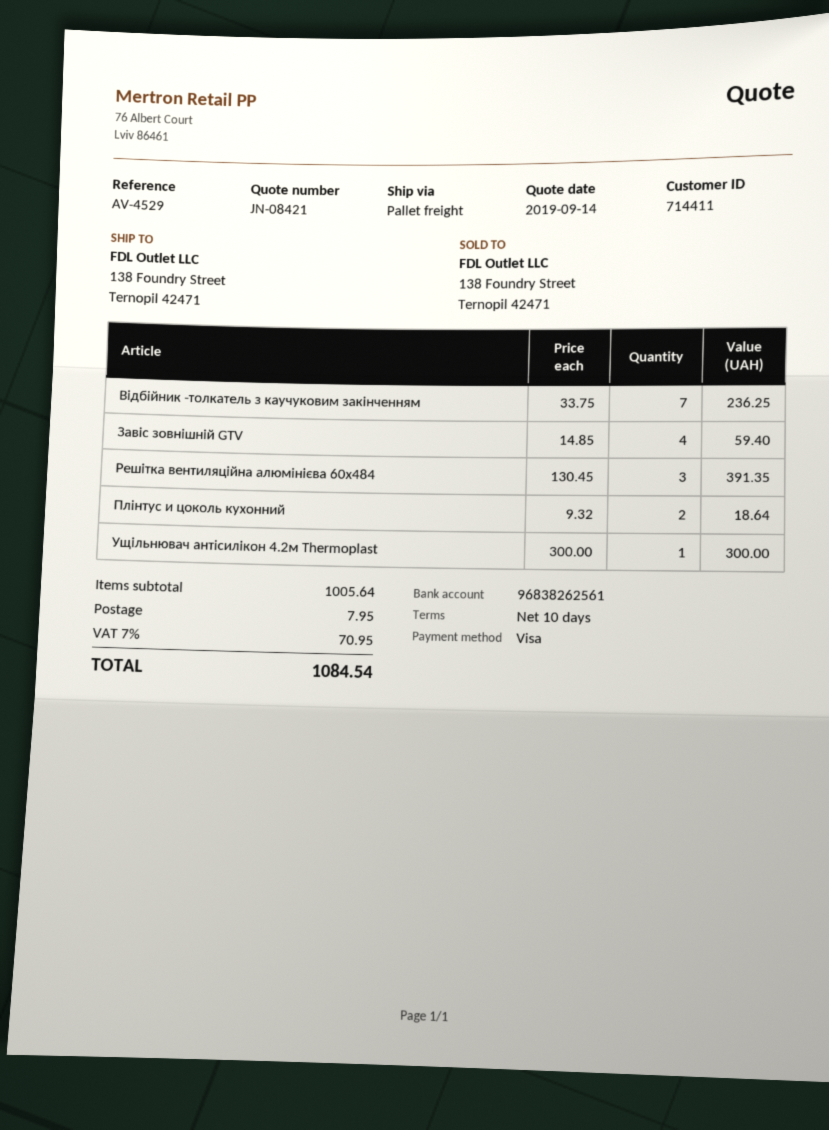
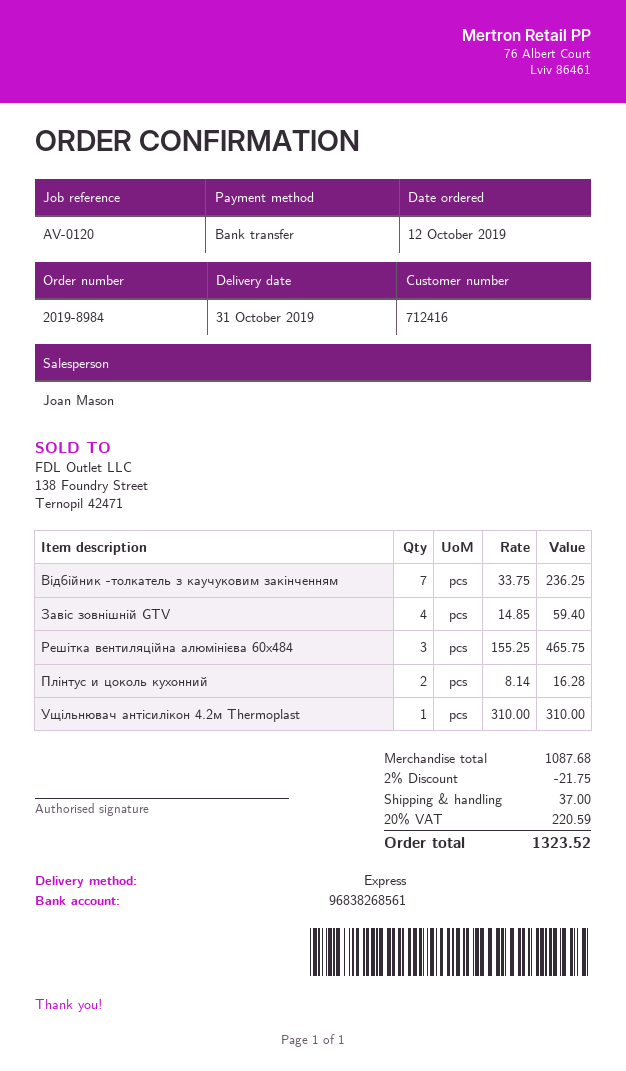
customer number: 714411 -> 712416
reference: AV-4529 -> AV-0120
payment method: Visa -> bank transfer
bank account: 96838262561 -> 96838268561
shipping method: pallet freight -> express
Решітка вентиляційна алюмінієва 60х484: 3 x 130.45 = 391.35 -> 3 x 155.25 = 465.75
Плінтус и цоколь кухонний: 2 x 9.32 = 18.64 -> 2 x 8.14 = 16.28
Ущільнювач антісилікон 4.2м Thermoplast: 1 x 300.00 = 300.00 -> 1 x 310.00 = 310.00
subtotal: 1005.64 -> 1087.68
discount: none -> 2% = 21.75
shipping: 7.95 -> 37.00
tax: 7% = 70.95 -> 20% = 220.59
total: 1084.54 -> 1323.52

